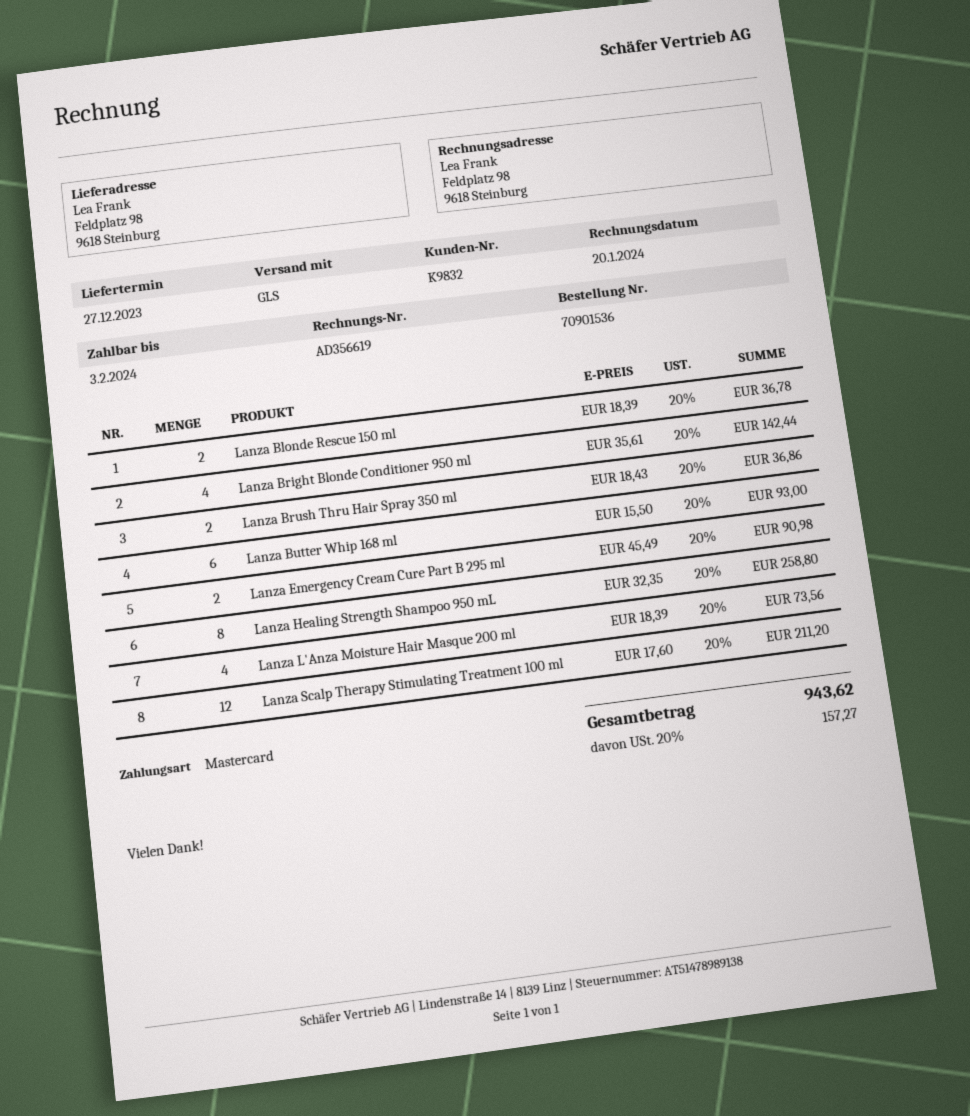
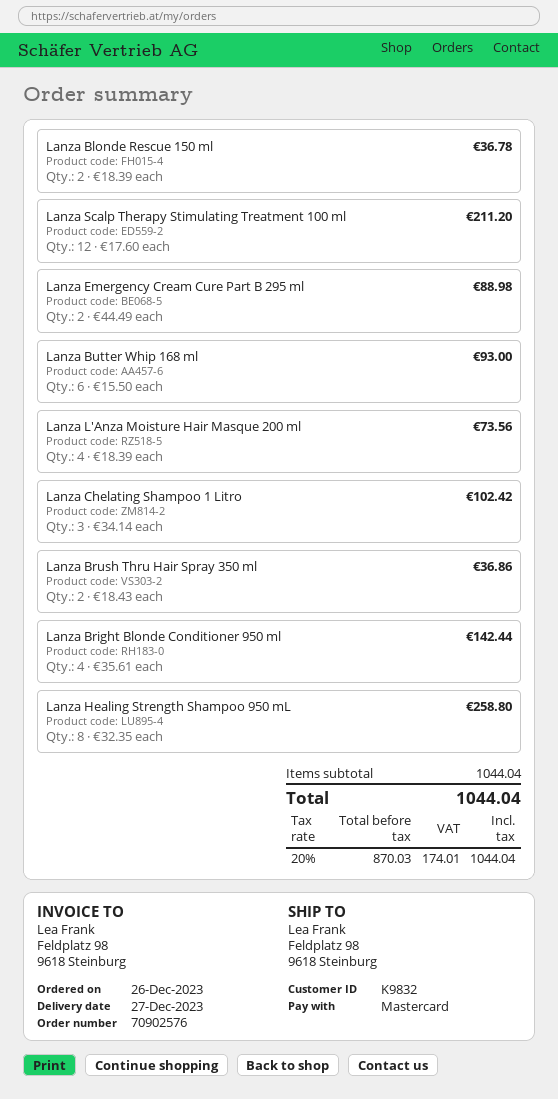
order number: 70901536 -> 70902576
Lanza Emergency Cream Cure Part B 295 ml: 2 x 45.49 = 90.98 -> 2 x 44.49 = 88.98
Lanza Chelating Shampoo 1 Litro: none -> 3 x 34.14 = 102.42
tax: 20% = 157.27 -> 20% = 174.01
total: 943.62 -> 1044.04

